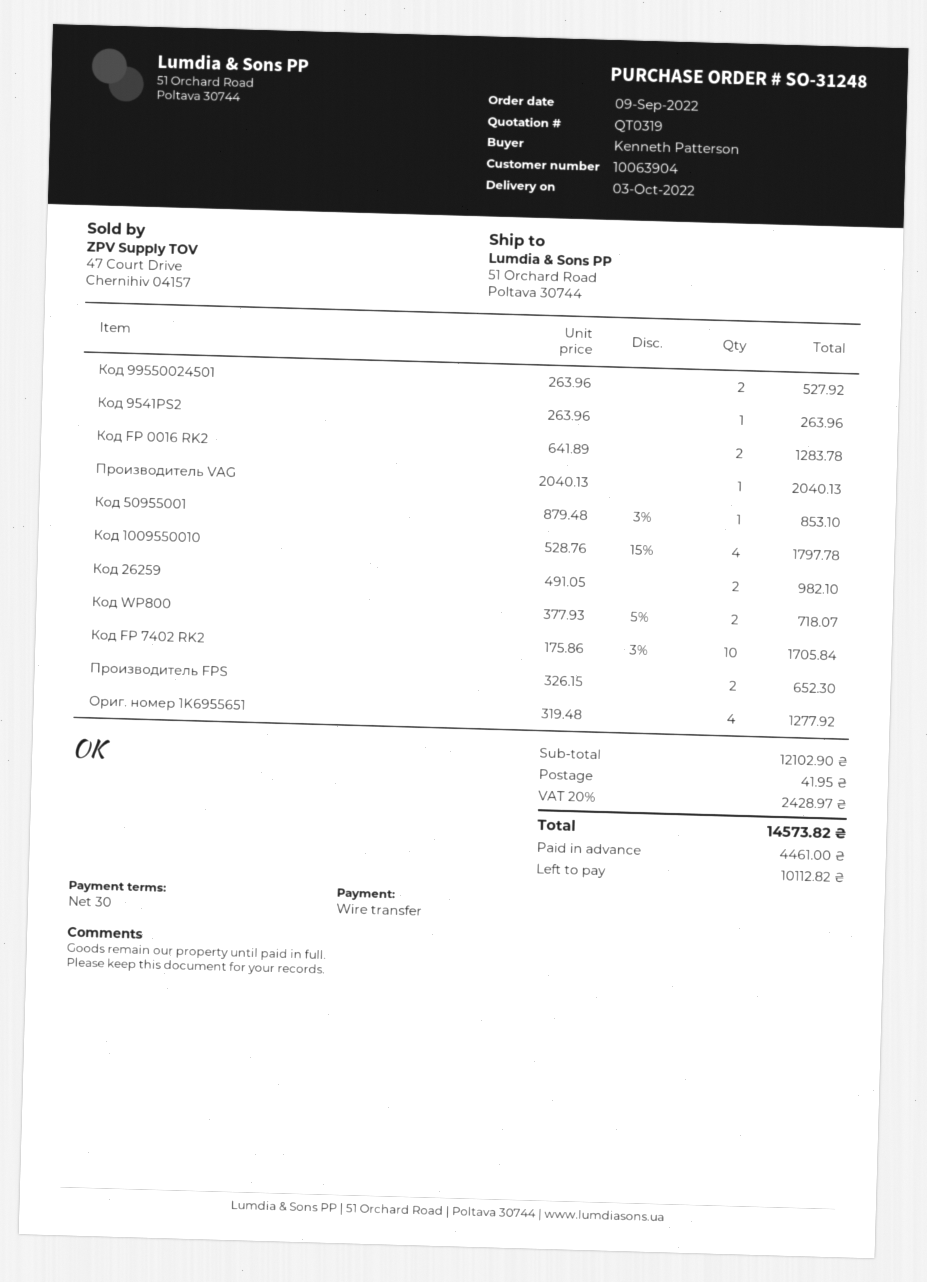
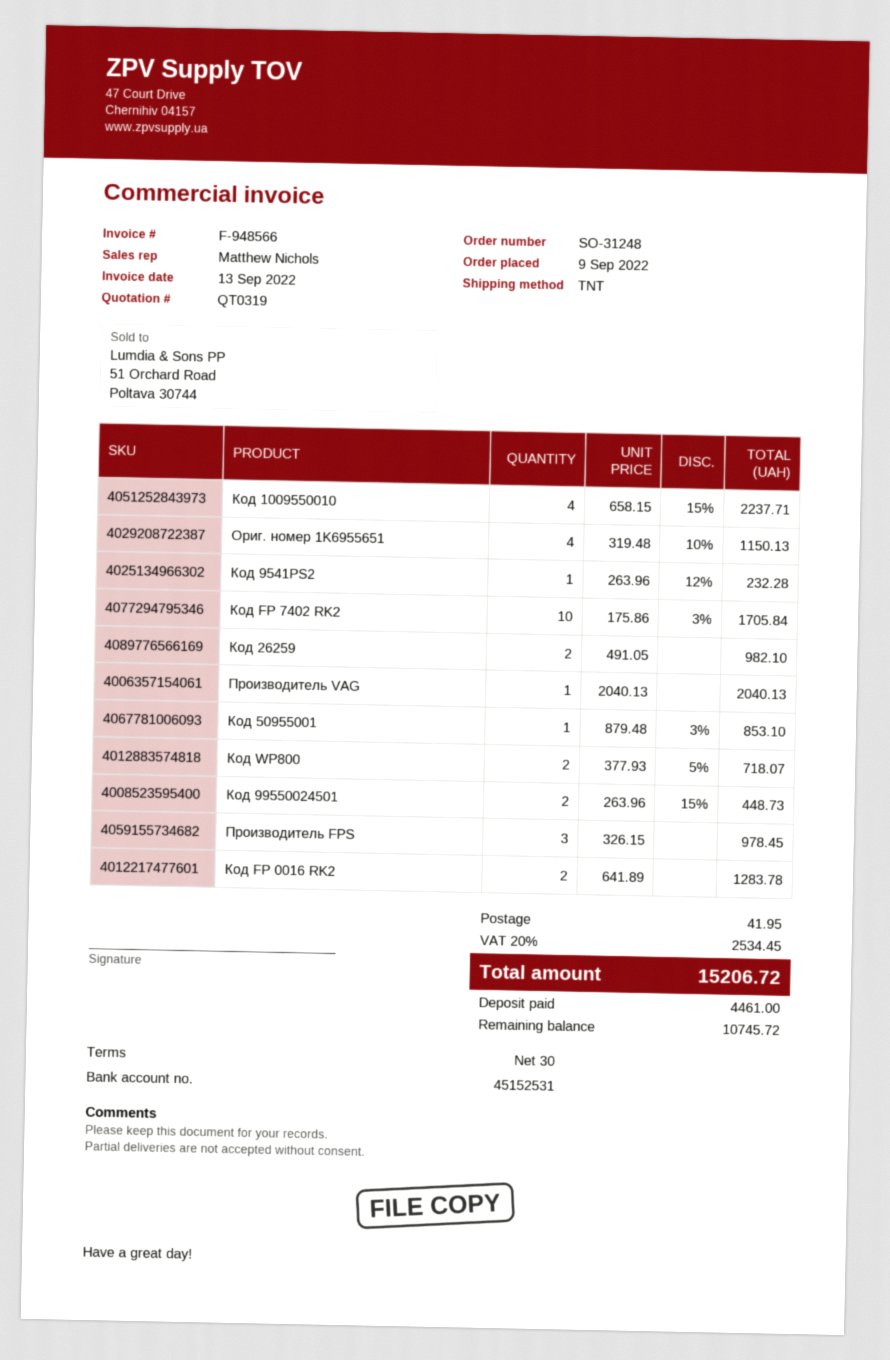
Код 99550024501: 2 x 263.96 = 527.92 -> 2 x 263.96 - 15% = 448.73
Код 9541PS2: 1 x 263.96 = 263.96 -> 1 x 263.96 - 12% = 232.28
Код 1009550010: 4 x 528.76 - 15% = 1797.78 -> 4 x 658.15 - 15% = 2237.71
Производитель FPS: 2 x 326.15 = 652.30 -> 3 x 326.15 = 978.45
Ориг. номер 1K6955651: 4 x 319.48 = 1277.92 -> 4 x 319.48 - 10% = 1150.13
tax: 20% = 2428.97 -> 20% = 2534.45
total: 14573.82 -> 15206.72
balance: 10112.82 -> 10745.72

